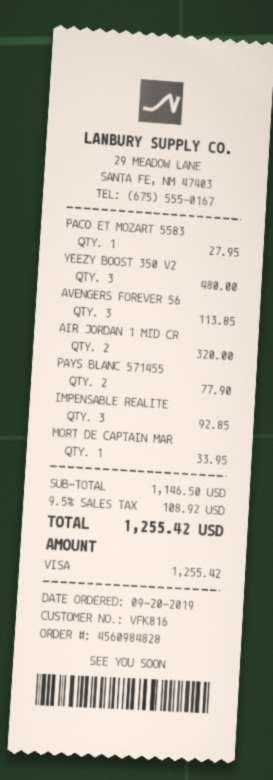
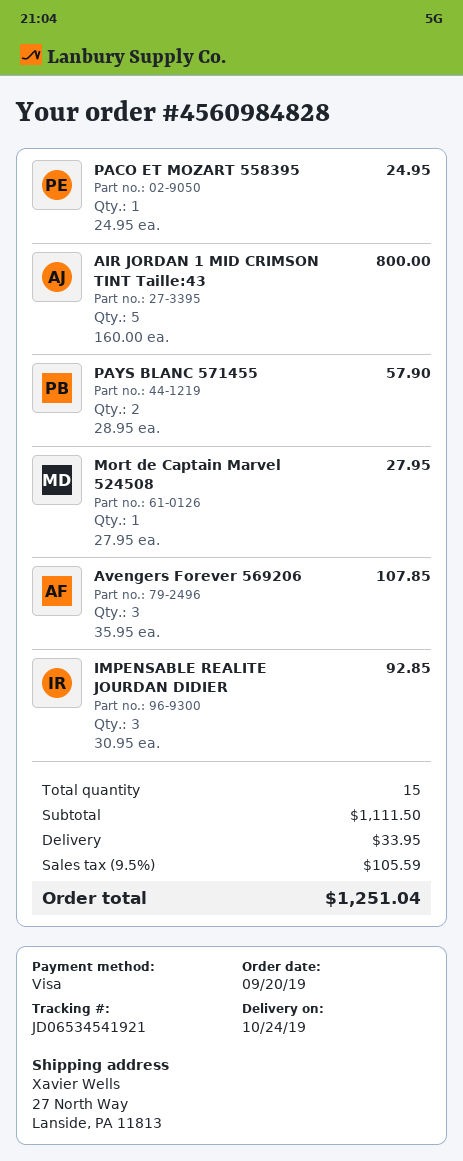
PACO ET MOZART 5583: 1 for 27.95 -> 1 for 24.95
YEEZY BOOST 350 V2: 3 for 480.00 -> none
AVENGERS FOREVER 56: 3 for 113.85 -> 3 for 107.85
AIR JORDAN 1 MID CR: 2 for 320.00 -> 5 for 800.00
PAYS BLANC 571455: 2 for 77.90 -> 2 for 57.90
MORT DE CAPTAIN MAR: 1 for 33.95 -> 1 for 27.95
subtotal: 1146.50 -> 1111.50
shipping: none -> 33.95
tax: 9.5% = 108.92 -> 9.5% = 105.59
total: 1255.42 -> 1251.04

